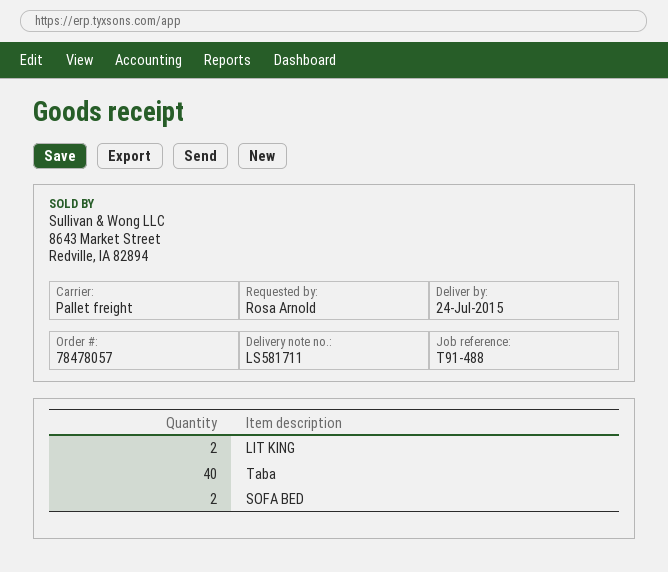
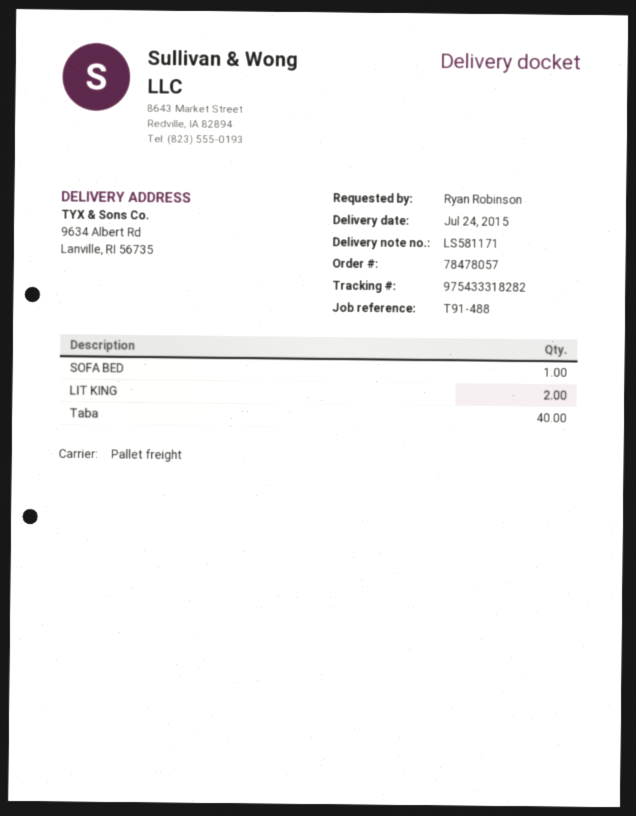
delivery note number: LS581711 -> LS581171
ordered by: Rosa Arnold -> Ryan Robinson
SOFA BED: 2 -> 1

